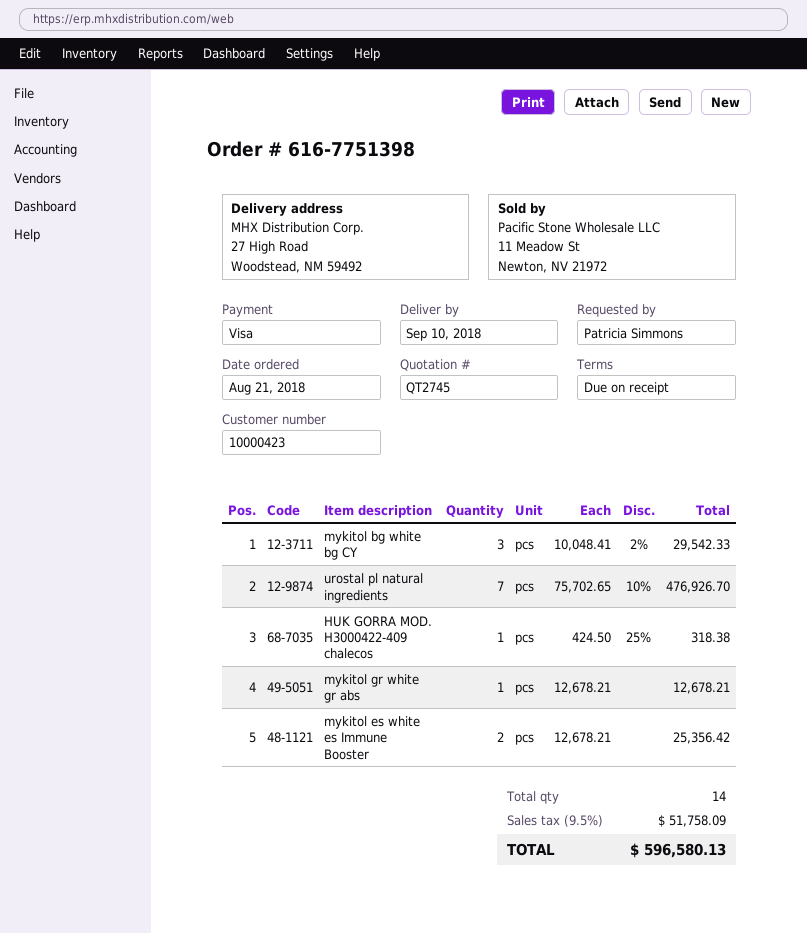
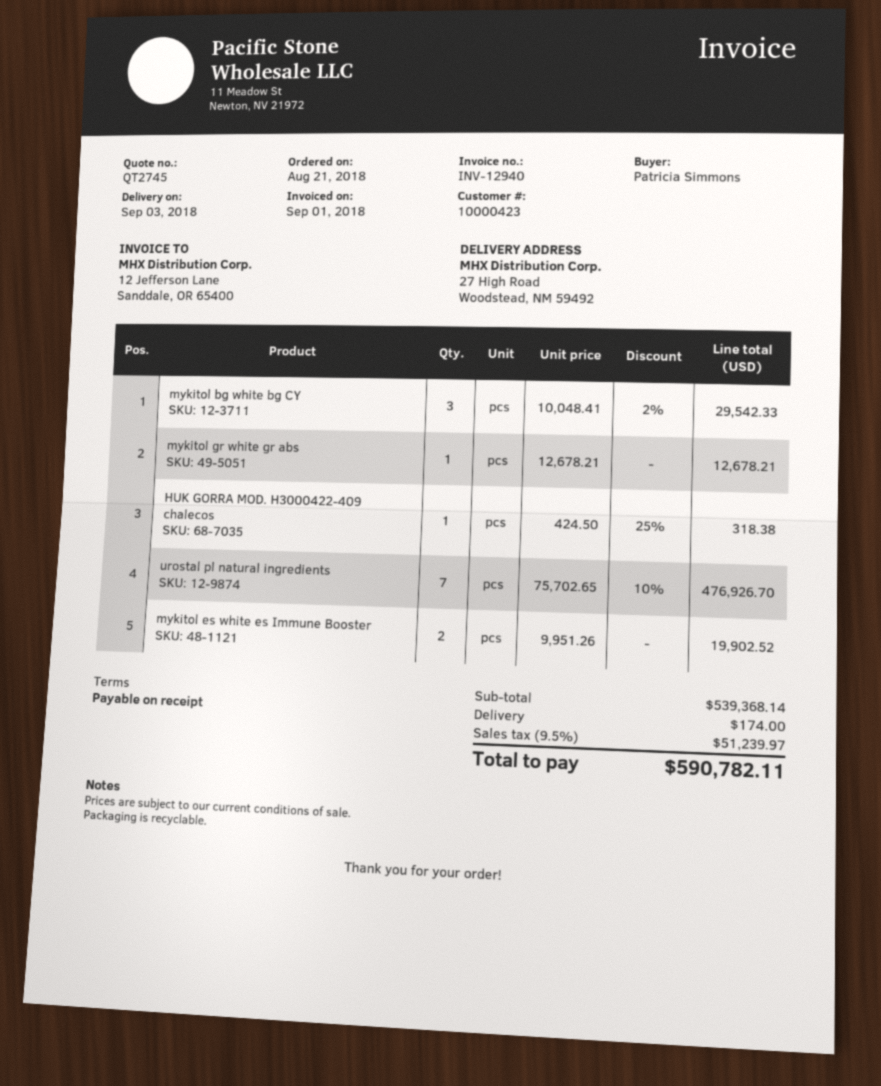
delivery date: 2018-09-10 -> 2018-09-03
mykitol es white es Immune Booster: 2 x 12678.21 = 25356.42 -> 2 x 9951.26 = 19902.52
shipping: none -> 174.00
tax: 9.5% = 51758.09 -> 9.5% = 51239.97
total: 596580.13 -> 590782.11

